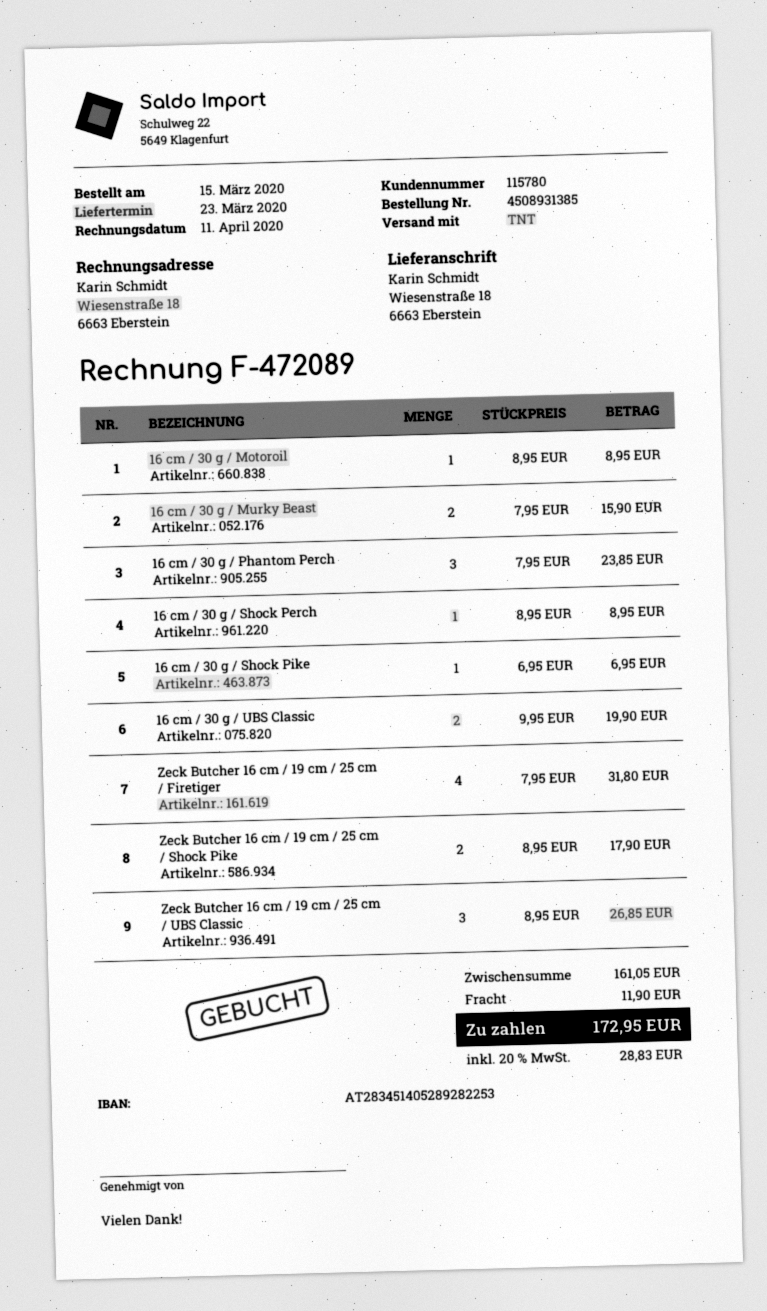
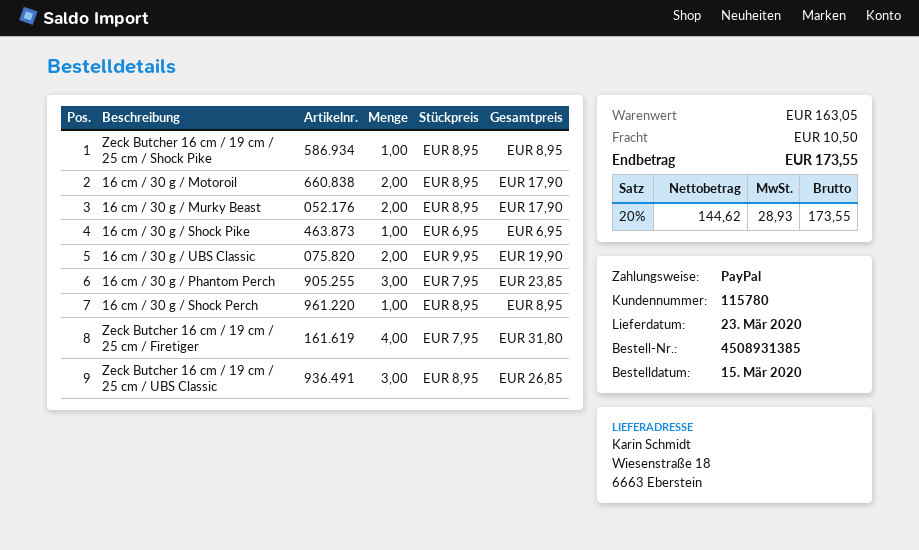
16 cm / 30 g / Motoroil: 1 x 8.95 = 8.95 -> 2 x 8.95 = 17.90
16 cm / 30 g / Murky Beast: 2 x 7.95 = 15.90 -> 2 x 8.95 = 17.90
Zeck Butcher 16 cm / 19 cm / 25 cm / Shock Pike: 2 x 8.95 = 17.90 -> 1 x 8.95 = 8.95
subtotal: 161.05 -> 163.05
shipping: 11.90 -> 10.50
tax: 20% = 28.83 -> 20% = 28.93
total: 172.95 -> 173.55

